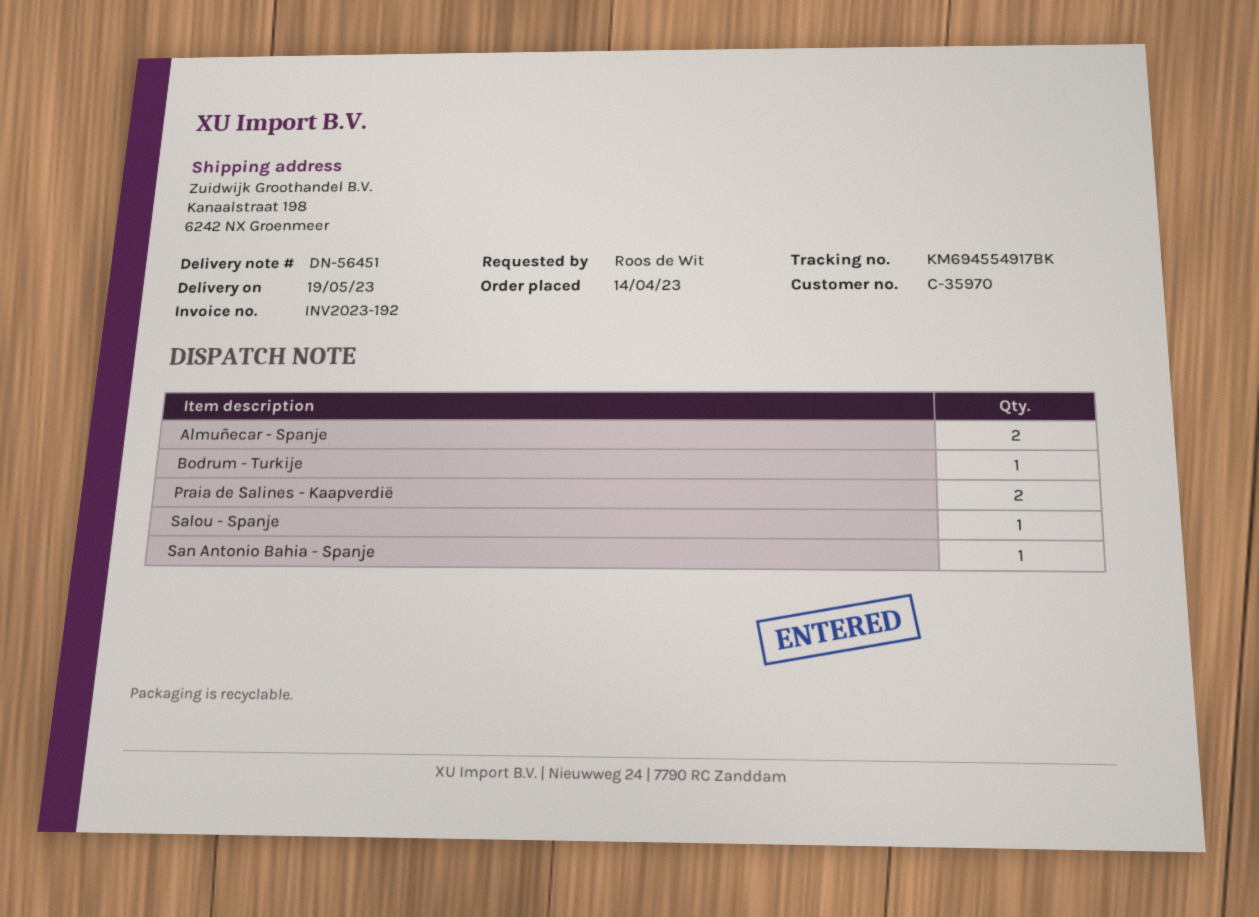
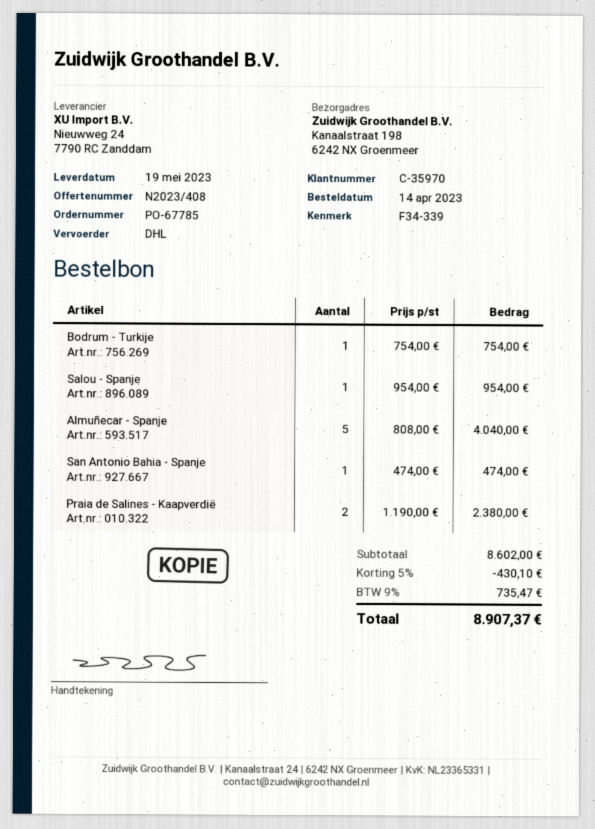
Almuñecar - Spanje: 2 -> 5

